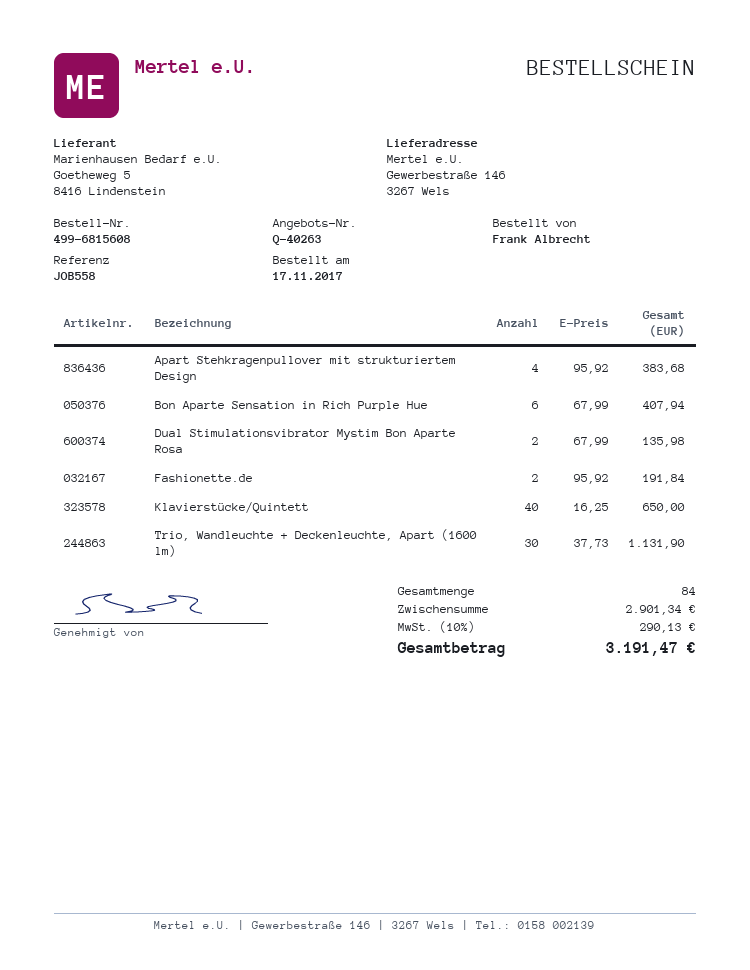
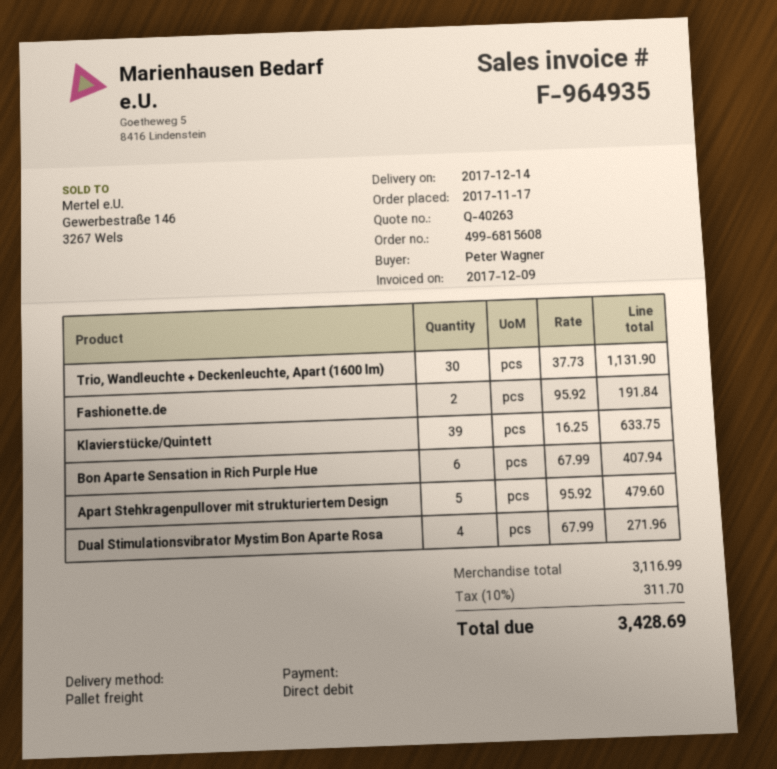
ordered by: Frank Albrecht -> Peter Wagner
Apart Stehkragenpullover mit strukturiertem Design: 4 x 95.92 = 383.68 -> 5 x 95.92 = 479.60
Dual Stimulationsvibrator Mystim Bon Aparte Rosa: 2 x 67.99 = 135.98 -> 4 x 67.99 = 271.96
Klavierstücke/Quintett: 40 x 16.25 = 650.00 -> 39 x 16.25 = 633.75
subtotal: 2901.34 -> 3116.99
tax: 10% = 290.13 -> 10% = 311.70
total: 3191.47 -> 3428.69

